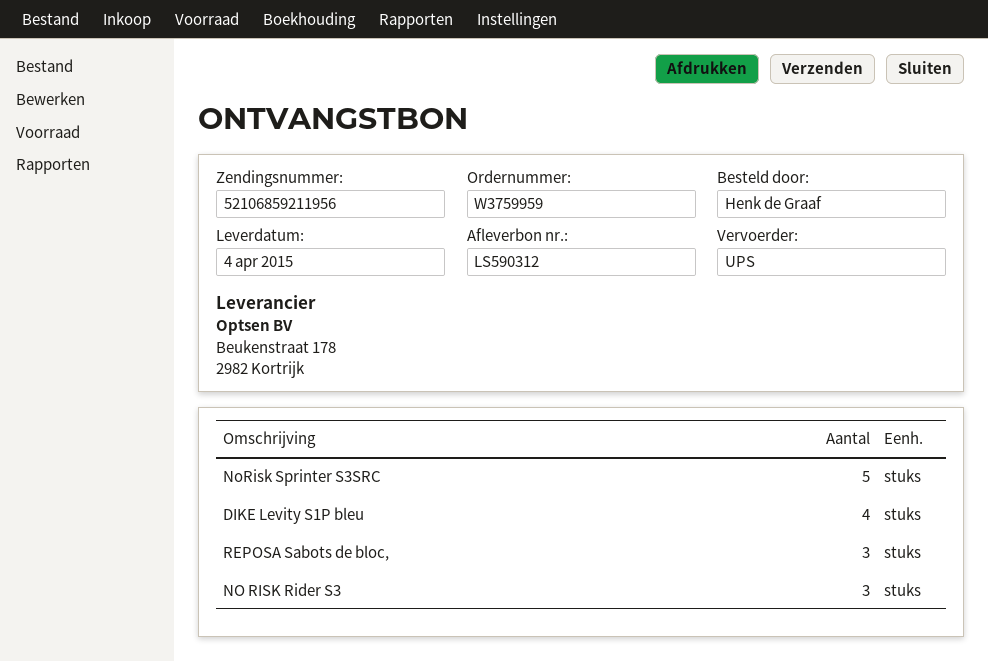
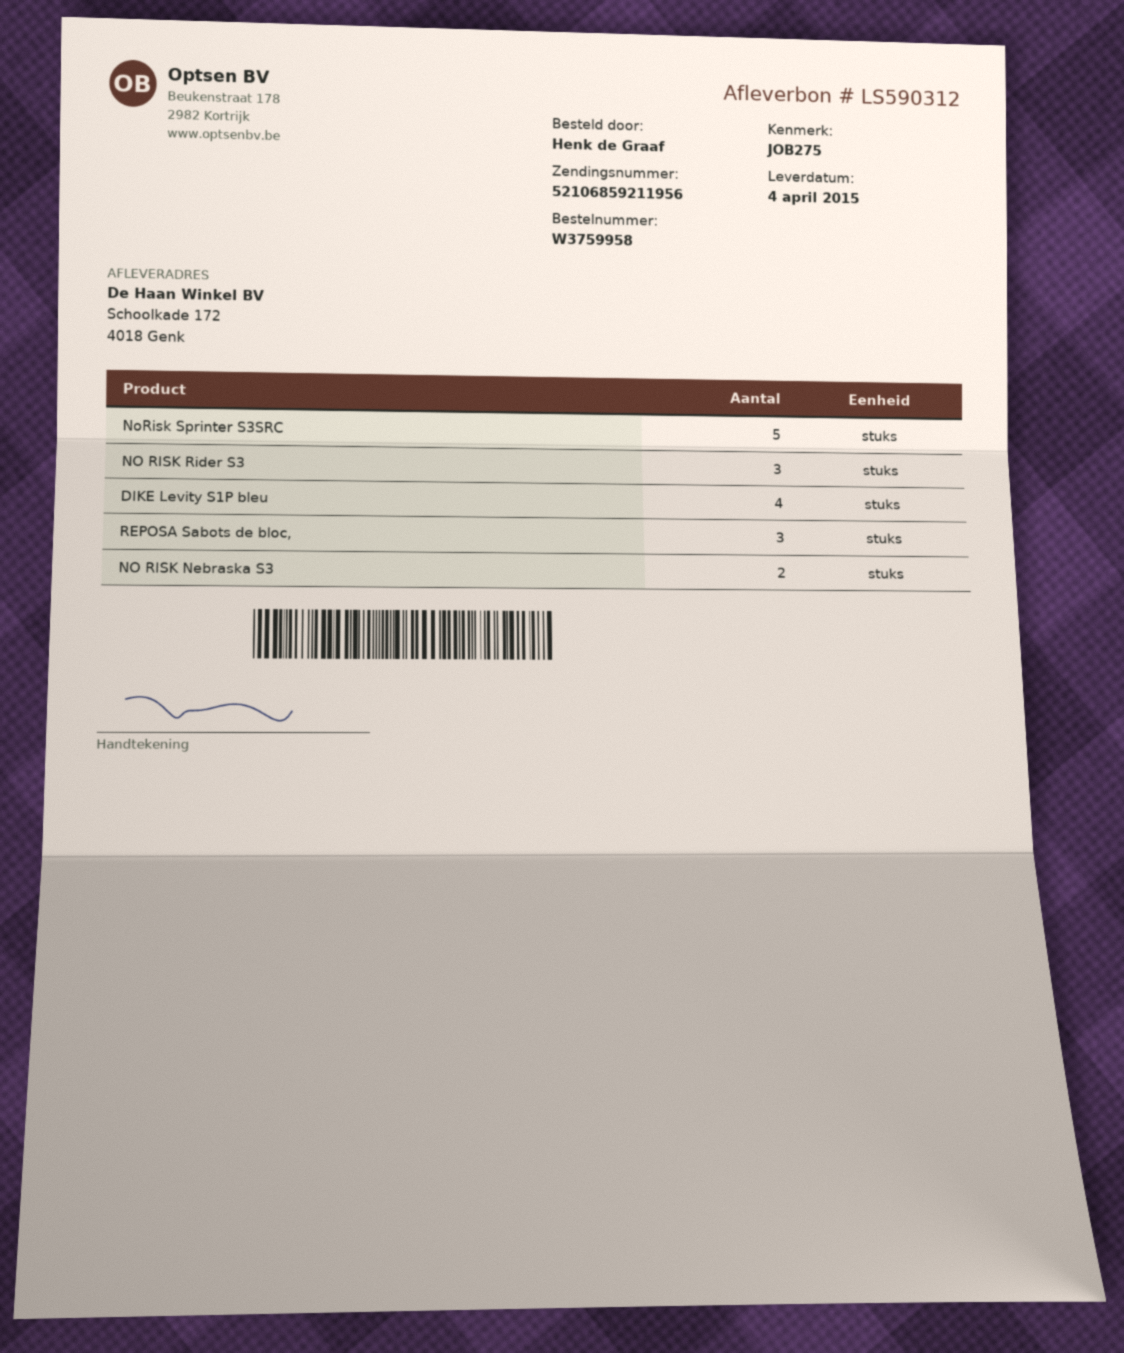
order number: W3759959 -> W3759958
NO RISK Nebraska S3: none -> 2

